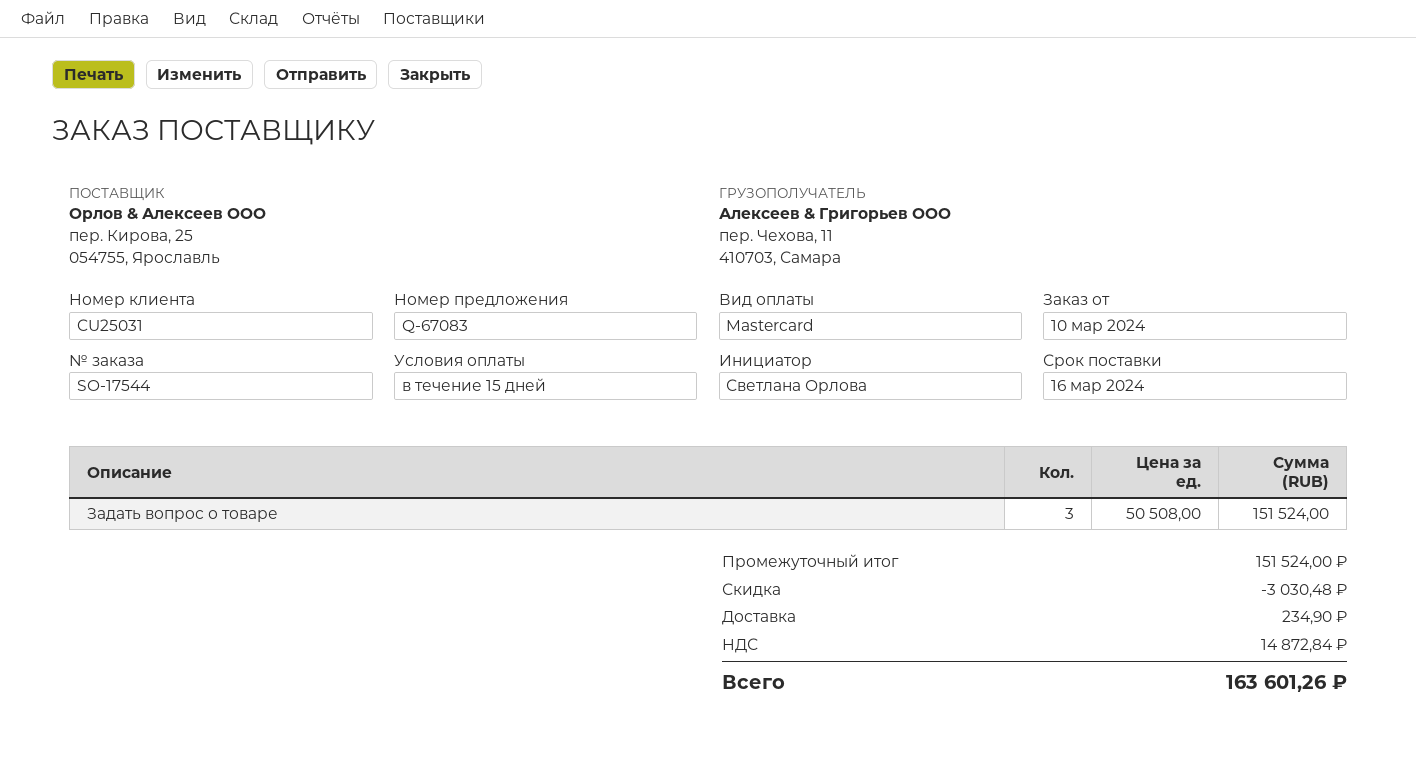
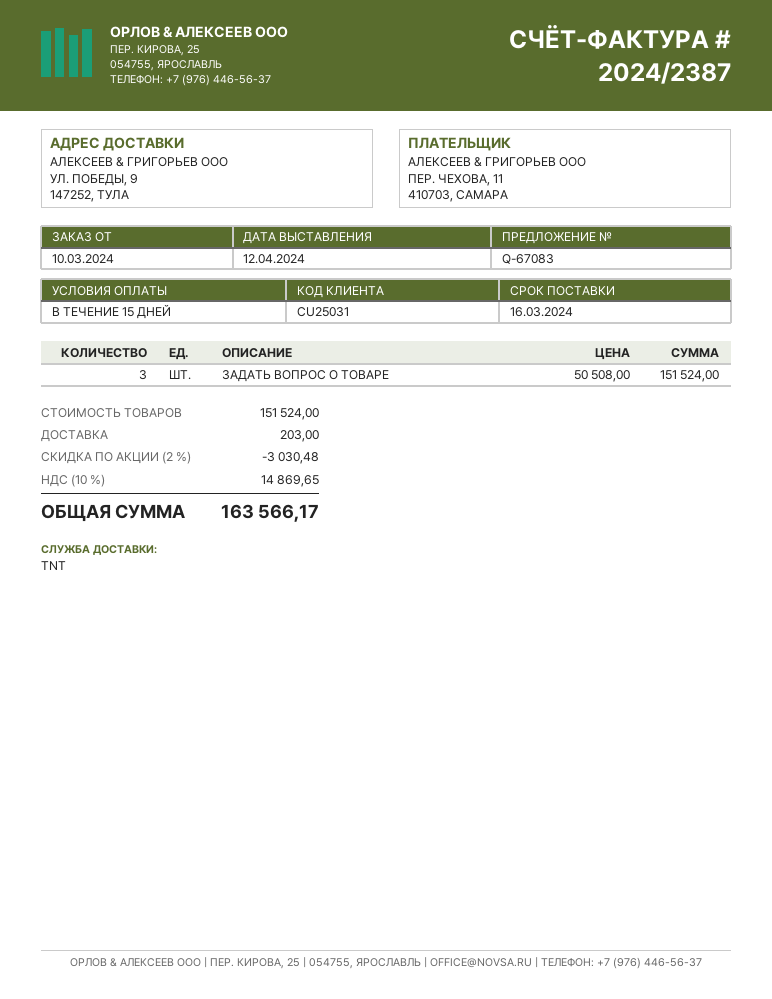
ship to: пер. Чехова, 11, 410703, Самара -> УЛ. ПОБЕДЫ, 9, 147252, ТУЛА
shipping: 234.90 -> 203.00
tax: 14872.84 -> 14869.65
total: 163601.26 -> 163566.17

